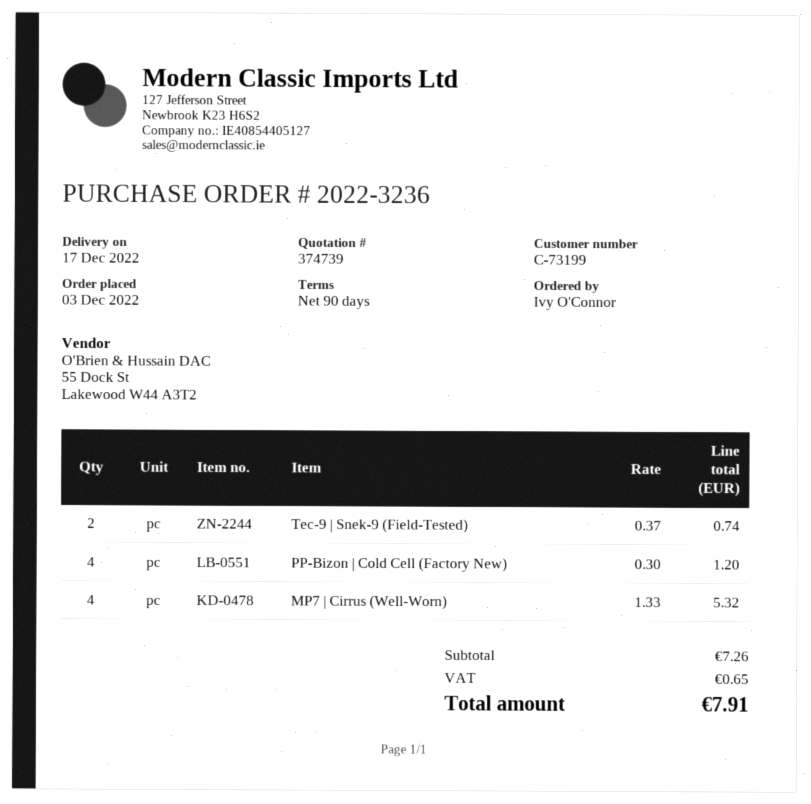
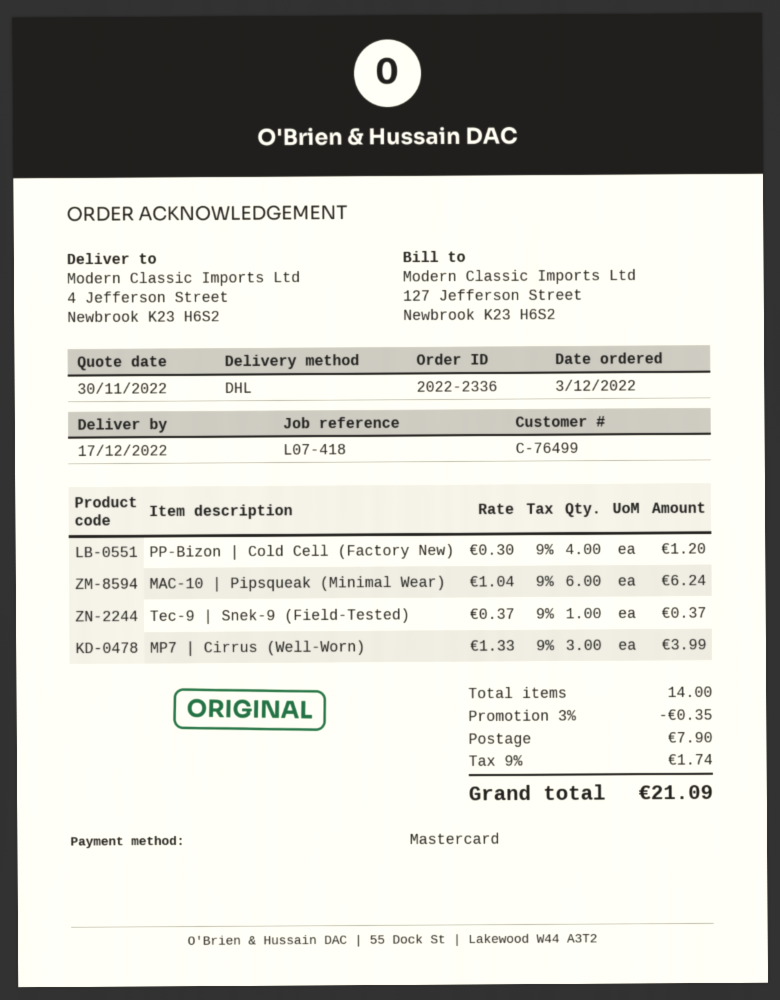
order number: 2022-3236 -> 2022-2336
customer number: C-73199 -> C-76499
Tec-9 | Snek-9 (Field-Tested): 2 x 0.37 = 0.74 -> 1 x 0.37 = 0.37
MP7 | Cirrus (Well-Worn): 4 x 1.33 = 5.32 -> 3 x 1.33 = 3.99
MAC-10 | Pipsqueak (Minimal Wear): none -> 6 x 1.04 = 6.24
discount: none -> 3% = 0.35
shipping: none -> 7.90
tax: 0.65 -> 1.74
total: 7.91 -> 21.09

